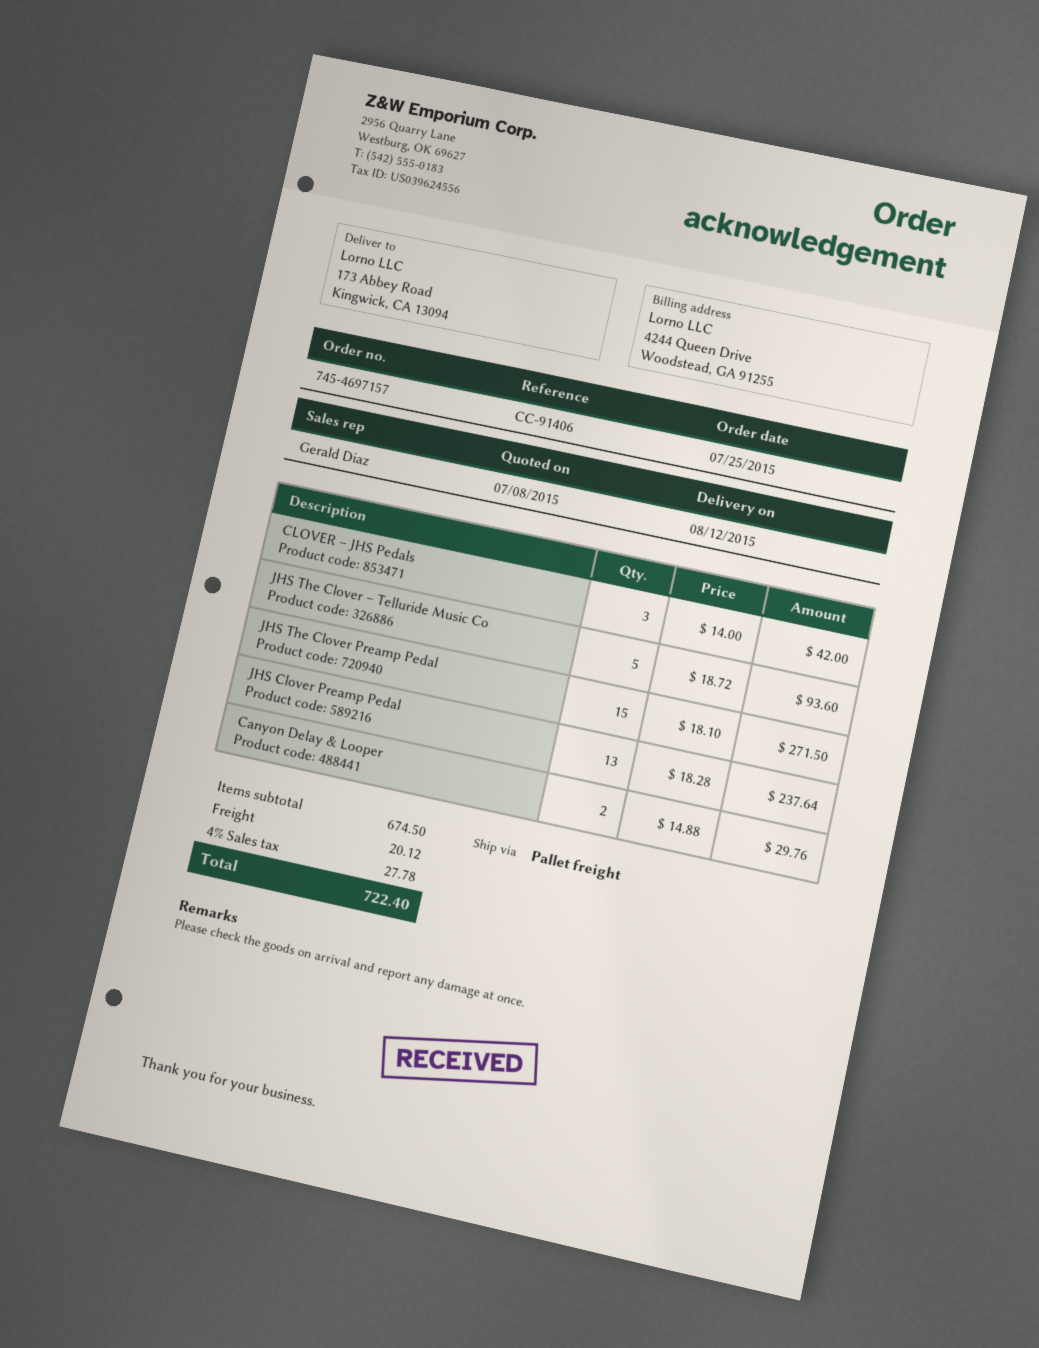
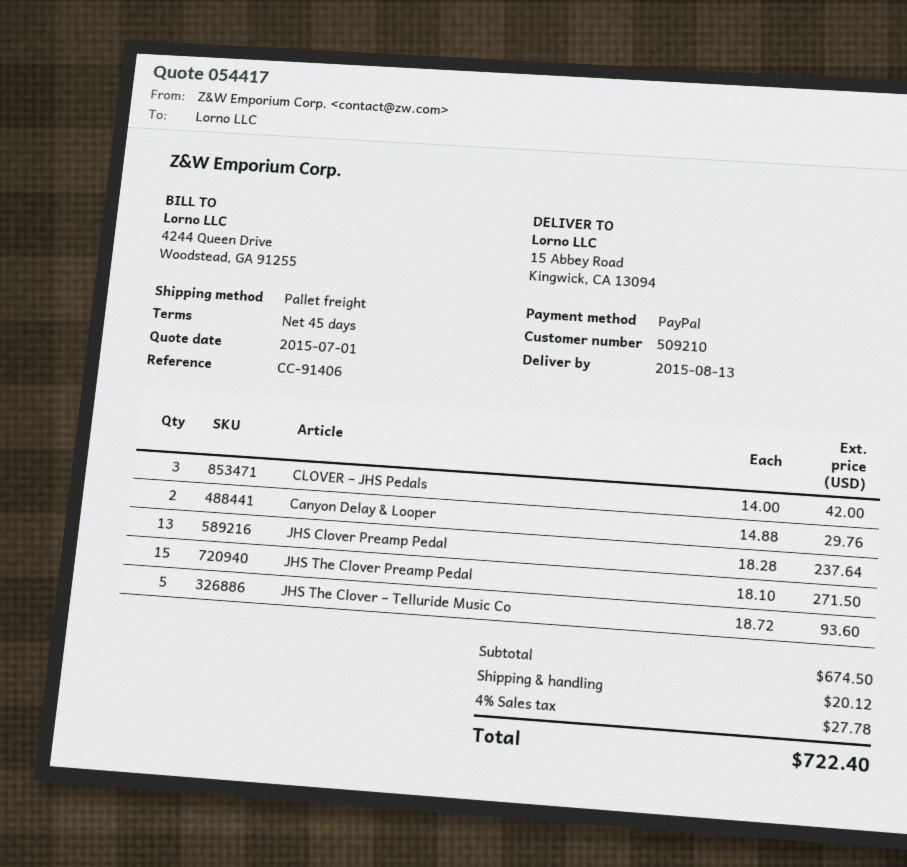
quote date: 2015-07-08 -> 2015-07-01
delivery date: 2015-08-12 -> 2015-08-13
ship to: 173 Abbey Road, Kingwick, CA 13094 -> 15 Abbey Road, Kingwick, CA 13094

